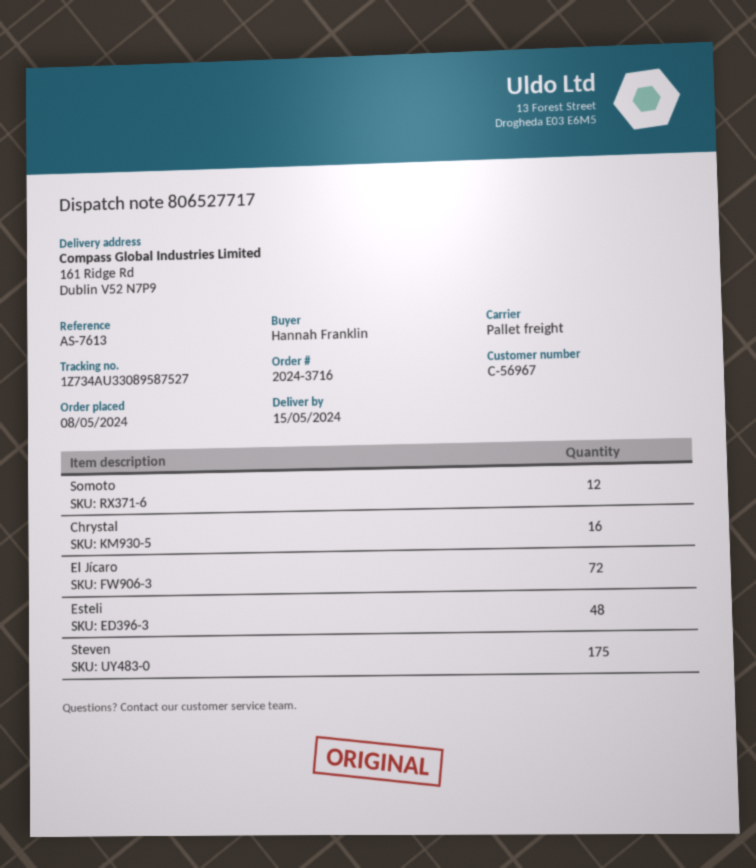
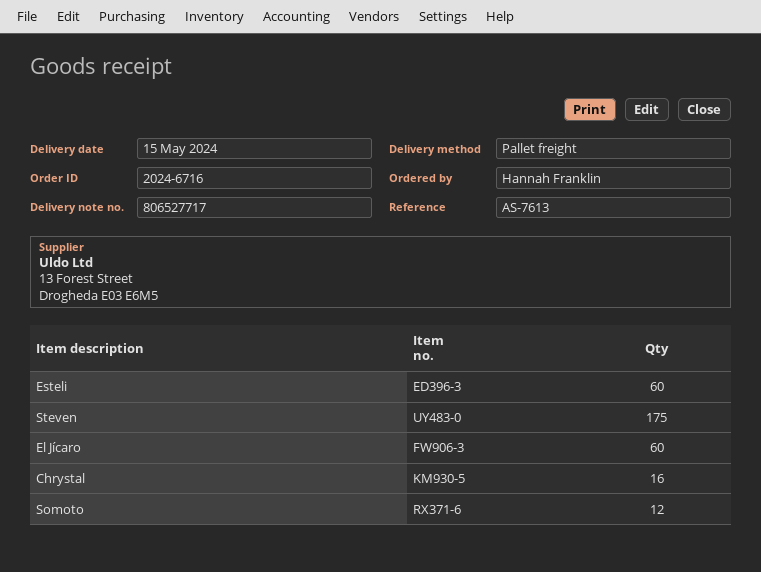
order number: 2024-3716 -> 2024-6716
El Jícaro: 72 -> 60
Esteli: 48 -> 60

